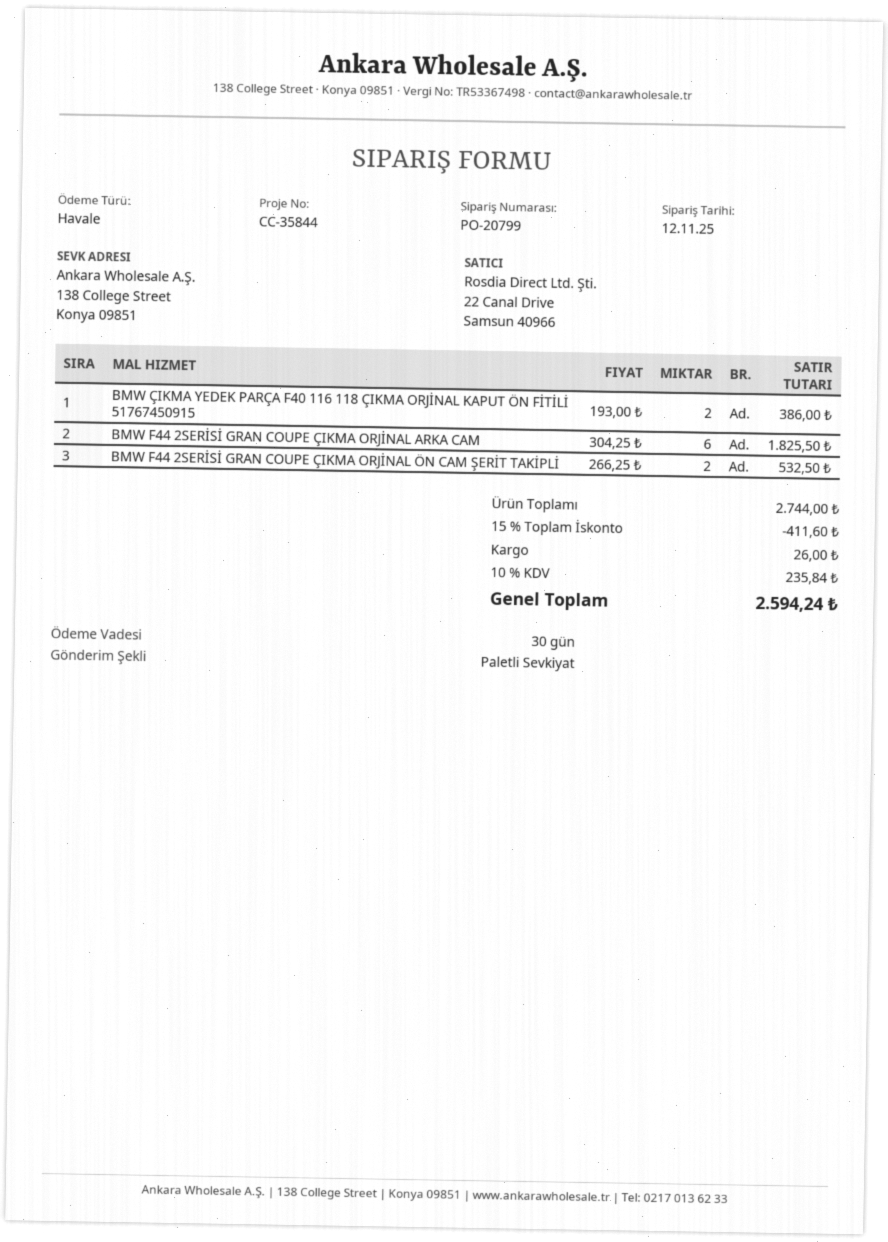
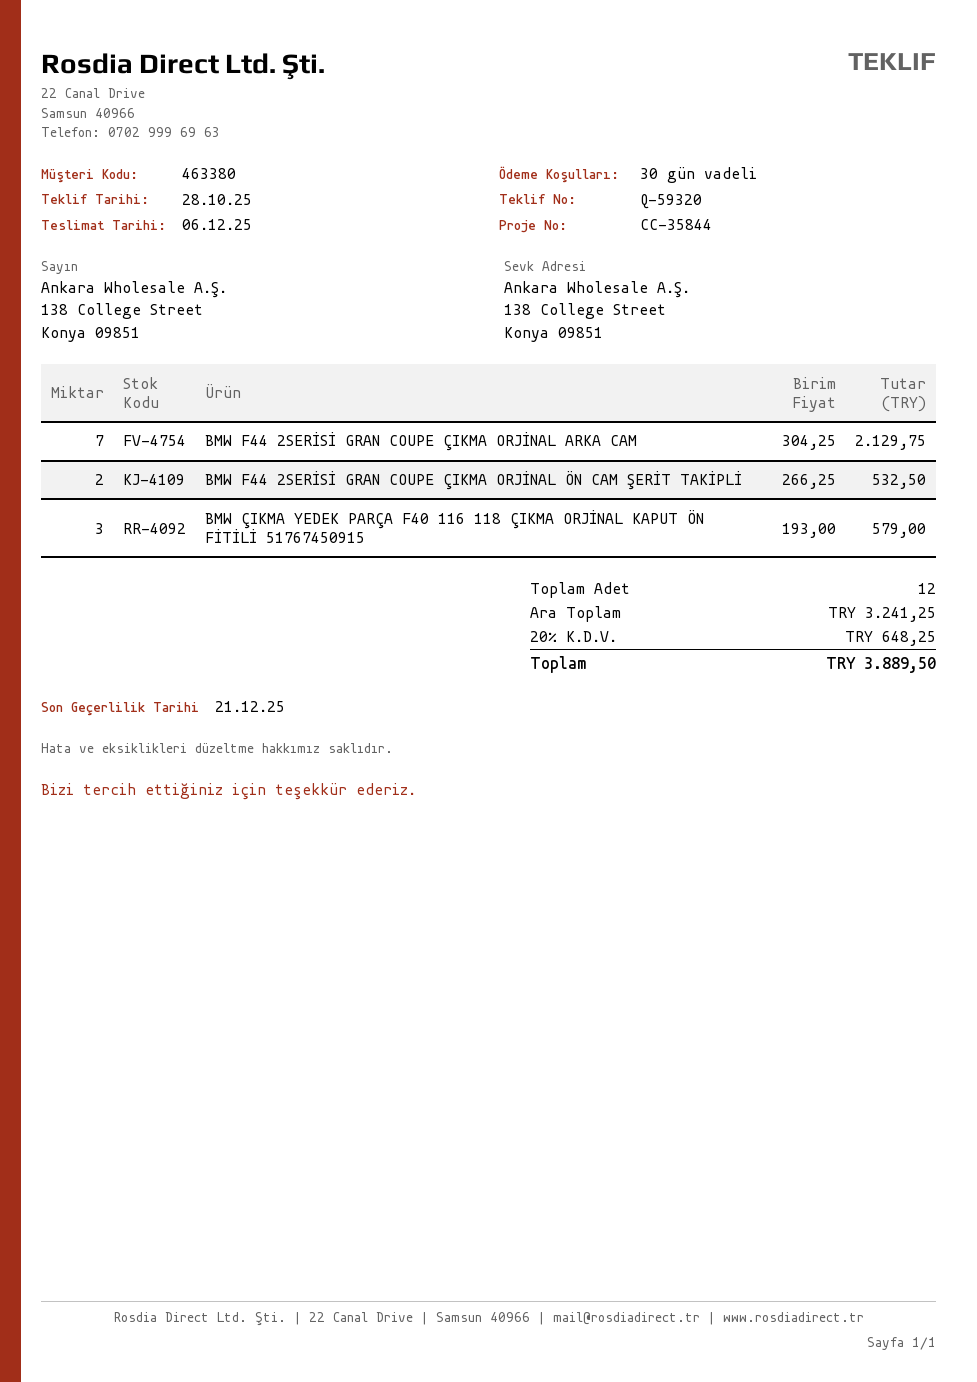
BMW ÇIKMA YEDEK PARÇA F40 116 118 ÇIKMA ORJİNAL KAPUT ÖN FİTİLİ 51767450915: 2 x 193.00 = 386.00 -> 3 x 193.00 = 579.00
BMW F44 2SERİSİ GRAN COUPE ÇIKMA ORJİNAL ARKA CAM: 6 x 304.25 = 1825.50 -> 7 x 304.25 = 2129.75
subtotal: 2744.00 -> 3241.25
discount: 15% = 411.60 -> none
shipping: 26.00 -> none
tax: 10% = 235.84 -> 20% = 648.25
total: 2594.24 -> 3889.50

